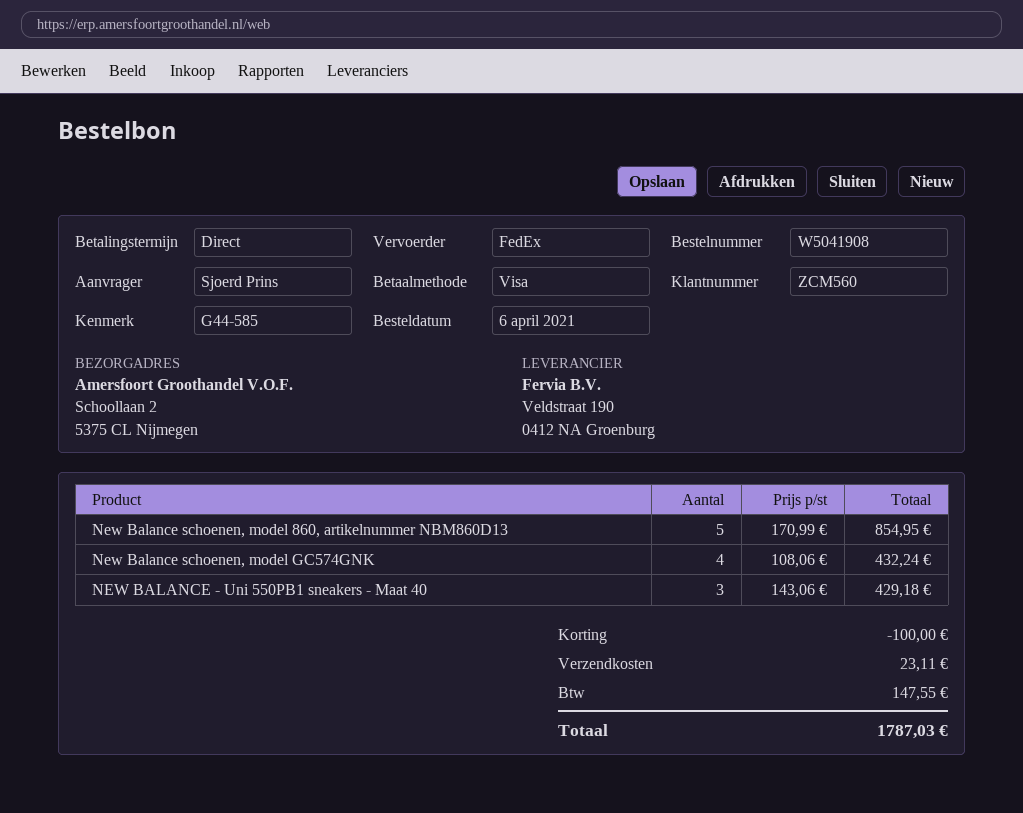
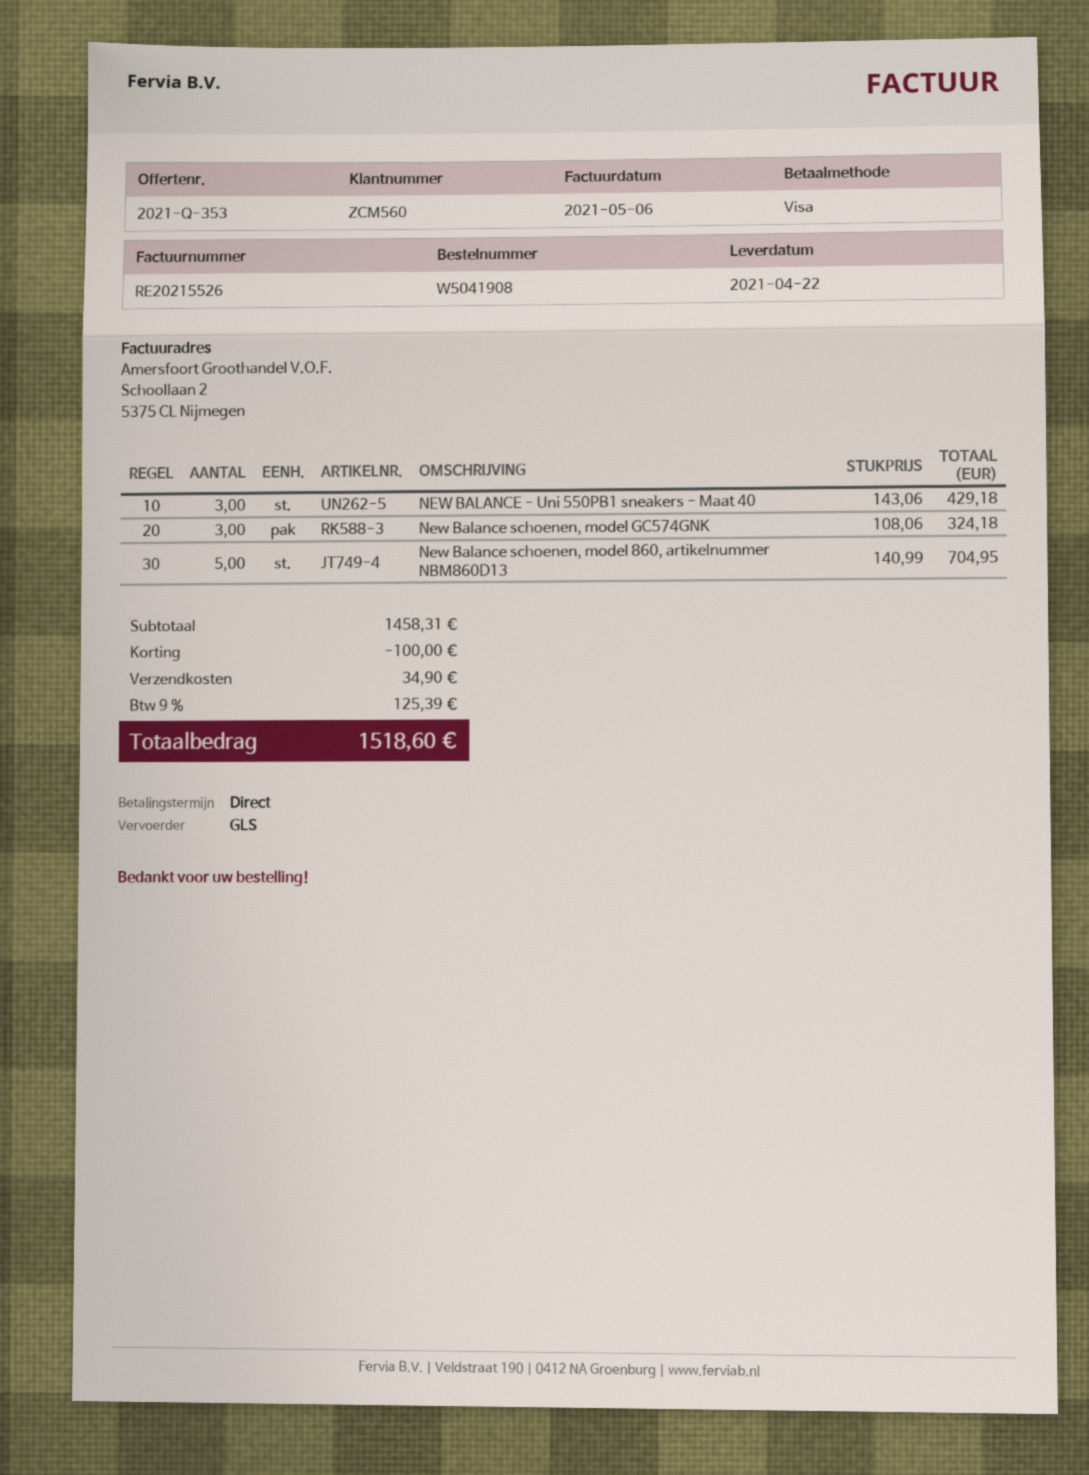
shipping method: FedEx -> GLS
New Balance schoenen, model 860, artikelnummer NBM860D13: 5 x 170.99 = 854.95 -> 5 x 140.99 = 704.95
New Balance schoenen, model GC574GNK: 4 x 108.06 = 432.24 -> 3 x 108.06 = 324.18
shipping: 23.11 -> 34.90
tax: 147.55 -> 125.39
total: 1787.03 -> 1518.60

